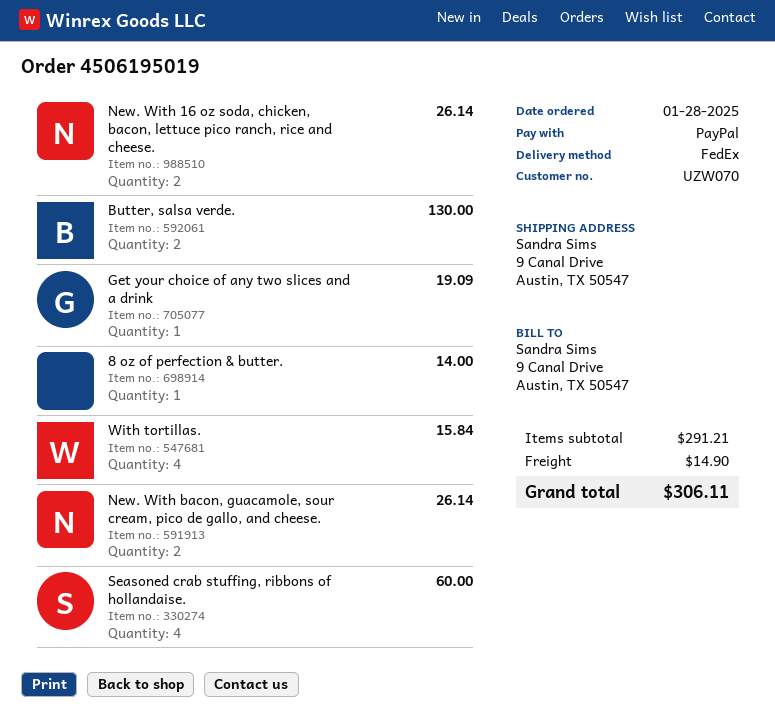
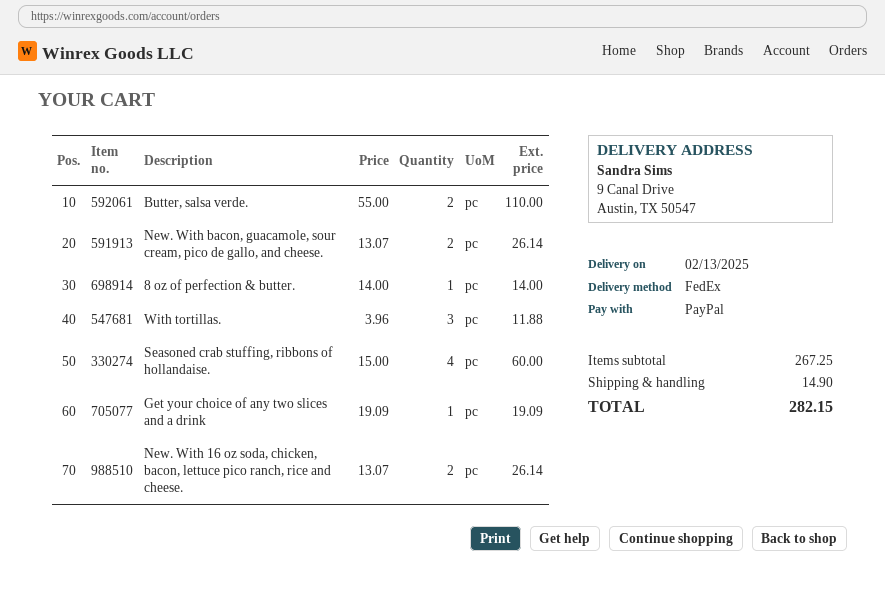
Butter, salsa verde.: 2 for 130.00 -> 2 for 110.00
With tortillas.: 4 for 15.84 -> 3 for 11.88
subtotal: 291.21 -> 267.25
total: 306.11 -> 282.15

